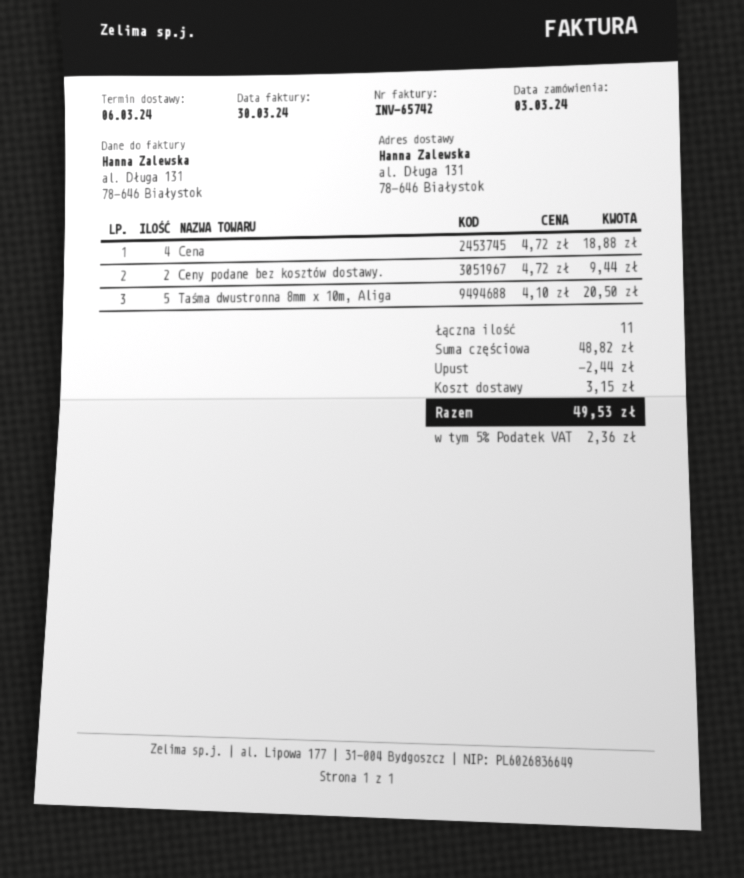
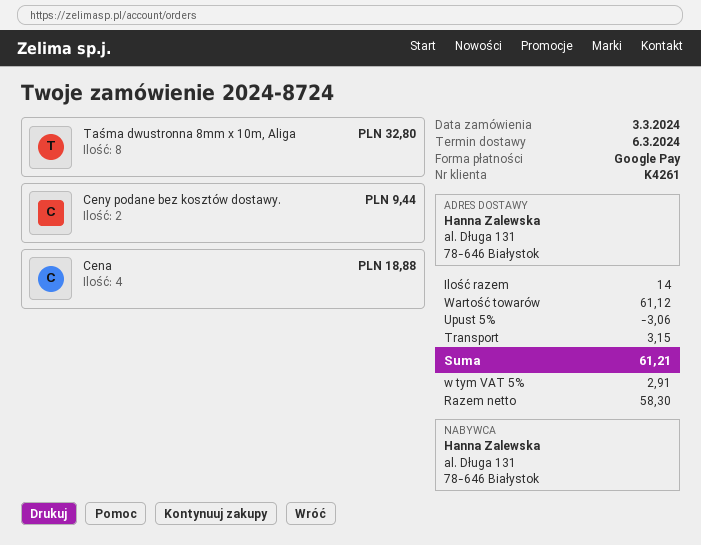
Taśma dwustronna 8mm x 10m, Aliga: 5 for 20.50 -> 8 for 32.80
total quantity: 11 -> 14
subtotal: 48.82 -> 61.12
discount: 2.44 -> 3.06
tax: 5% = 2.36 -> 5% = 2.91
total: 49.53 -> 61.21

